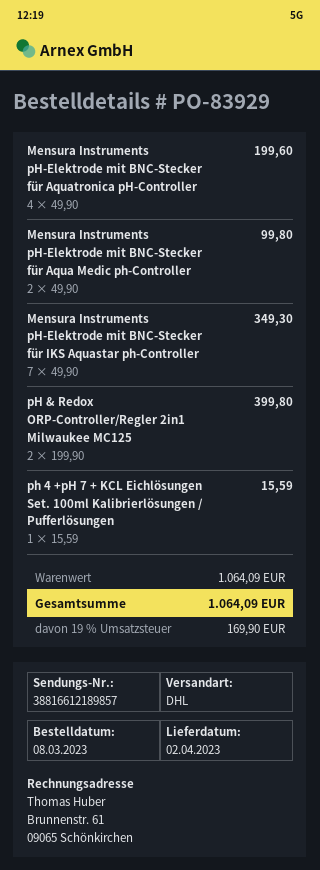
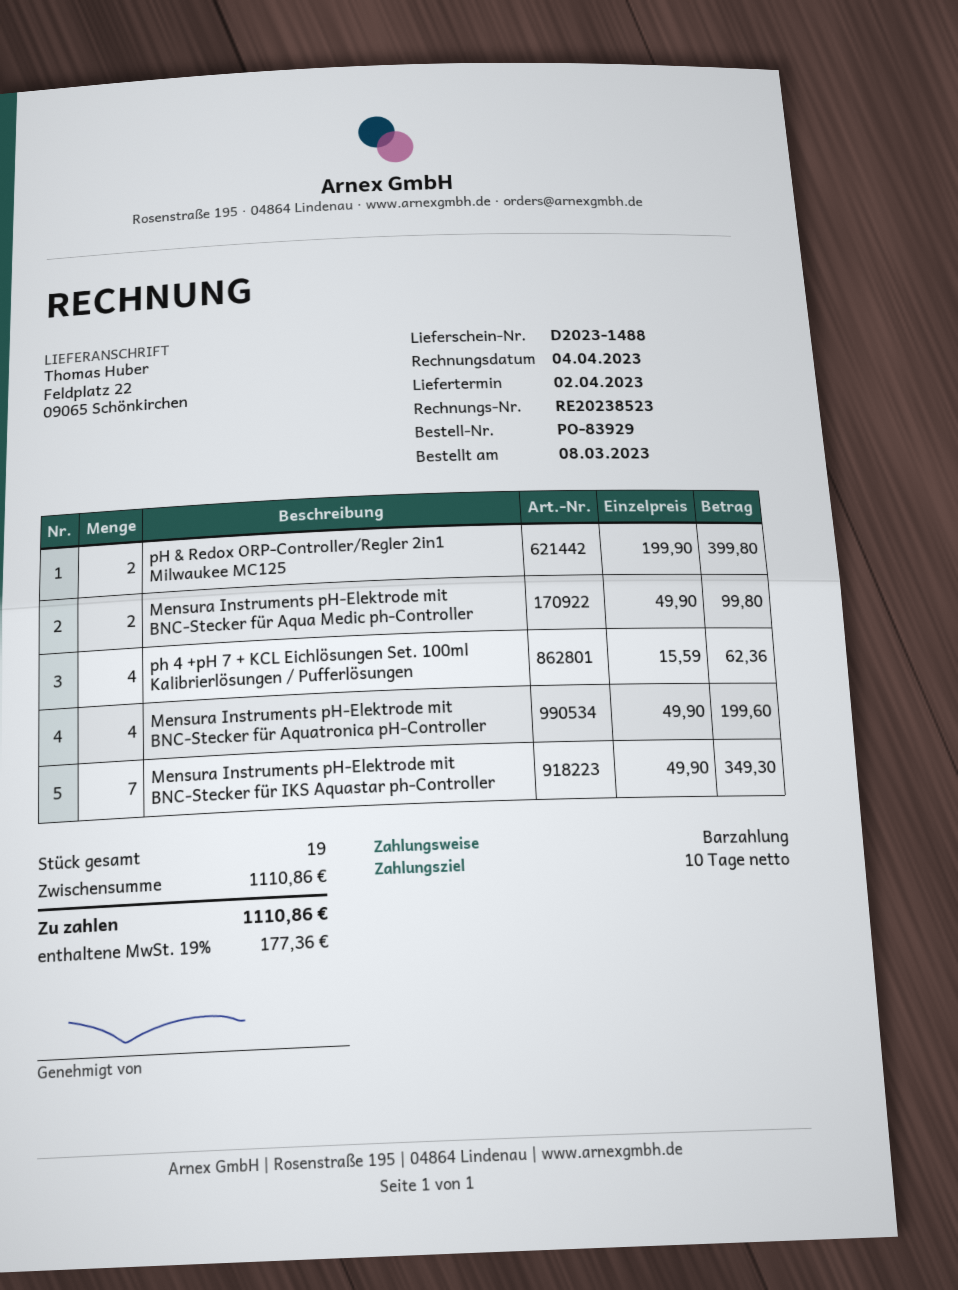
ph 4 +pH 7 + KCL Eichlösungen Set. 100ml Kalibrierlösungen / Pufferlösungen: 1 x 15.59 = 15.59 -> 4 x 15.59 = 62.36
subtotal: 1064.09 -> 1110.86
tax: 19% = 169.90 -> 19% = 177.36
total: 1064.09 -> 1110.86

